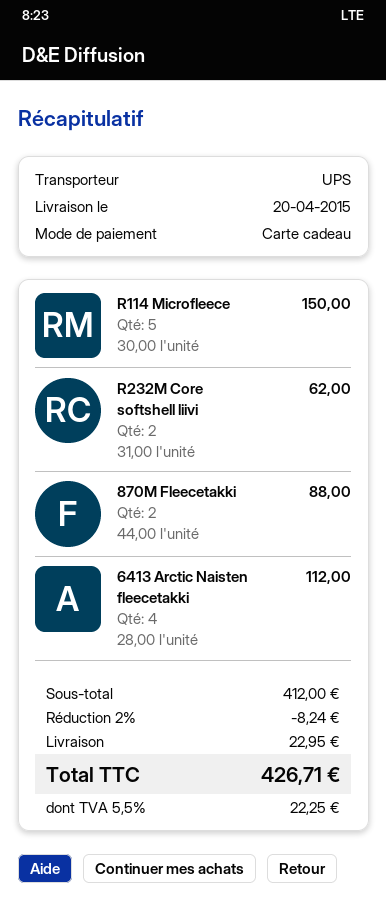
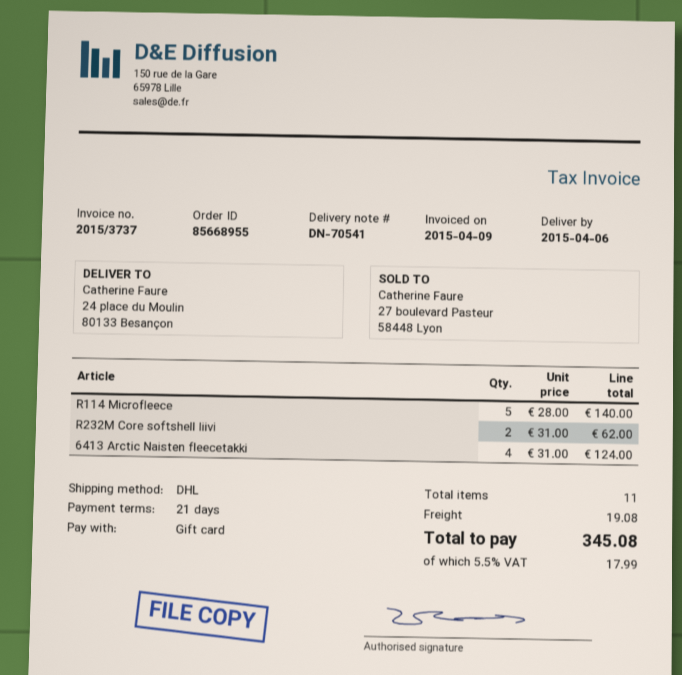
delivery date: 2015-04-20 -> 2015-04-06
shipping method: UPS -> DHL
R114 Microfleece: 5 x 30.00 = 150.00 -> 5 x 28.00 = 140.00
870M Fleecetakki: 2 x 44.00 = 88.00 -> none
6413 Arctic Naisten fleecetakki: 4 x 28.00 = 112.00 -> 4 x 31.00 = 124.00
discount: 2% = 8.24 -> none
shipping: 22.95 -> 19.08
tax: 5.5% = 22.25 -> 5.5% = 17.99
total: 426.71 -> 345.08

